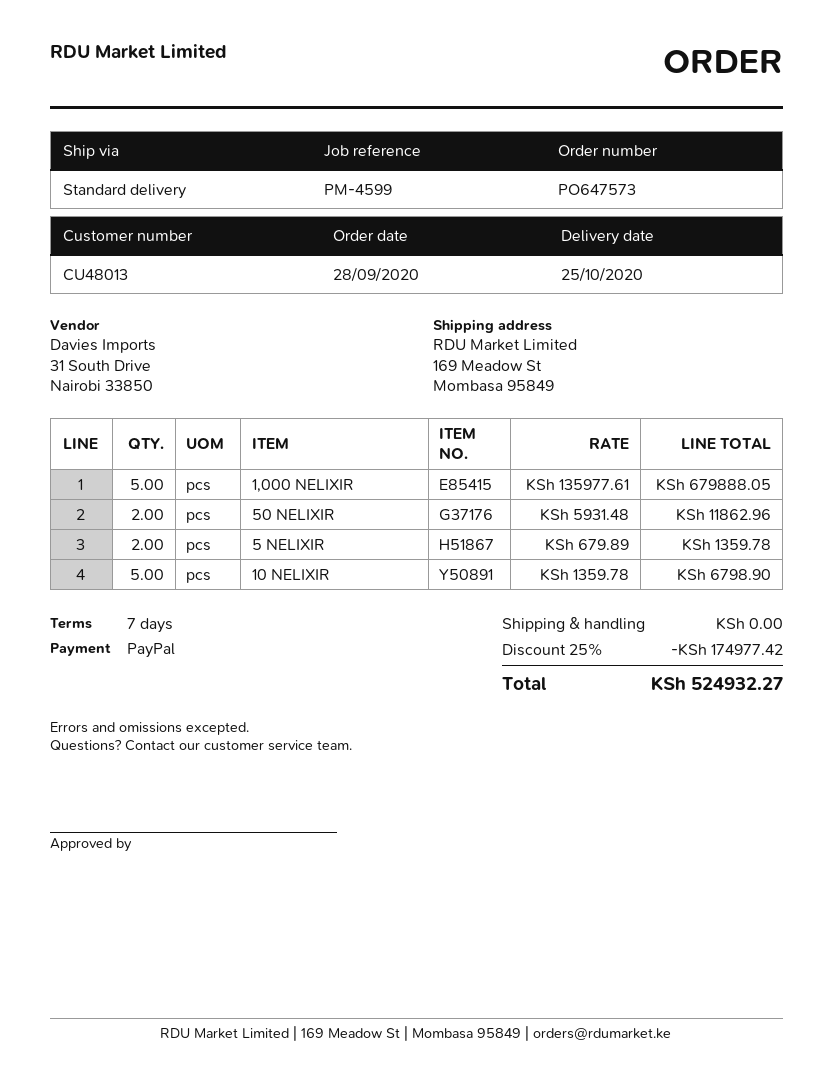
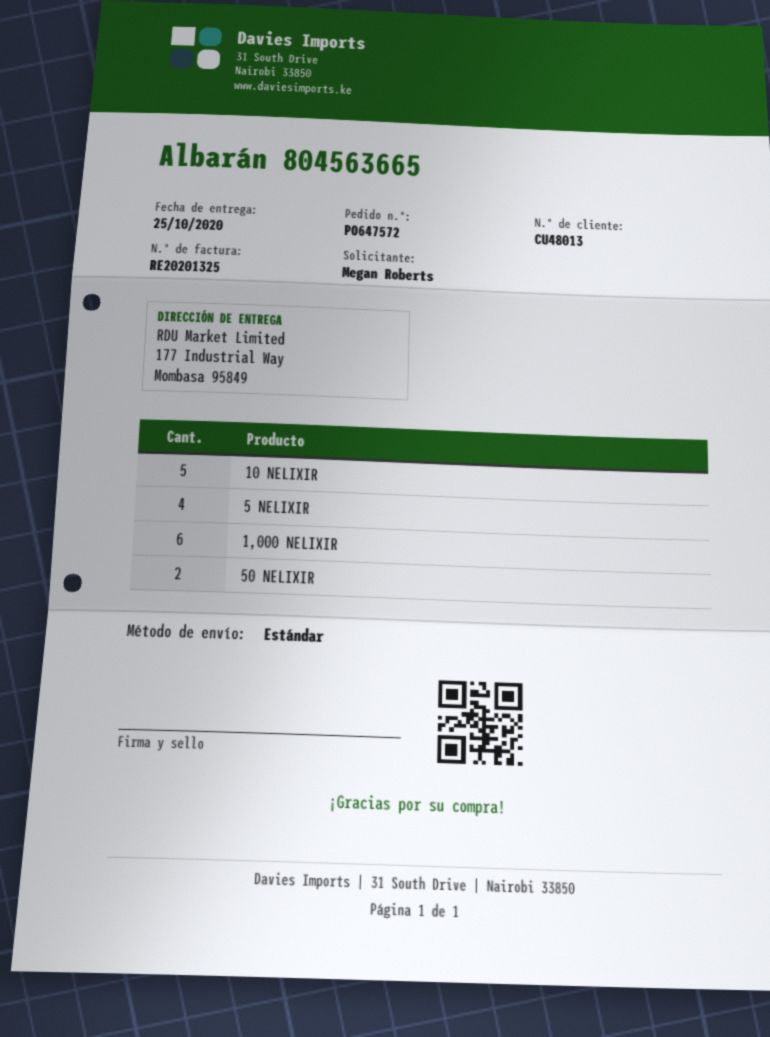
order number: PO647573 -> PO647572
ship to: 169 Meadow St, Mombasa 95849 -> 177 Industrial Way, Mombasa 95849
1,000 NELIXIR: 5 -> 6
5 NELIXIR: 2 -> 4

